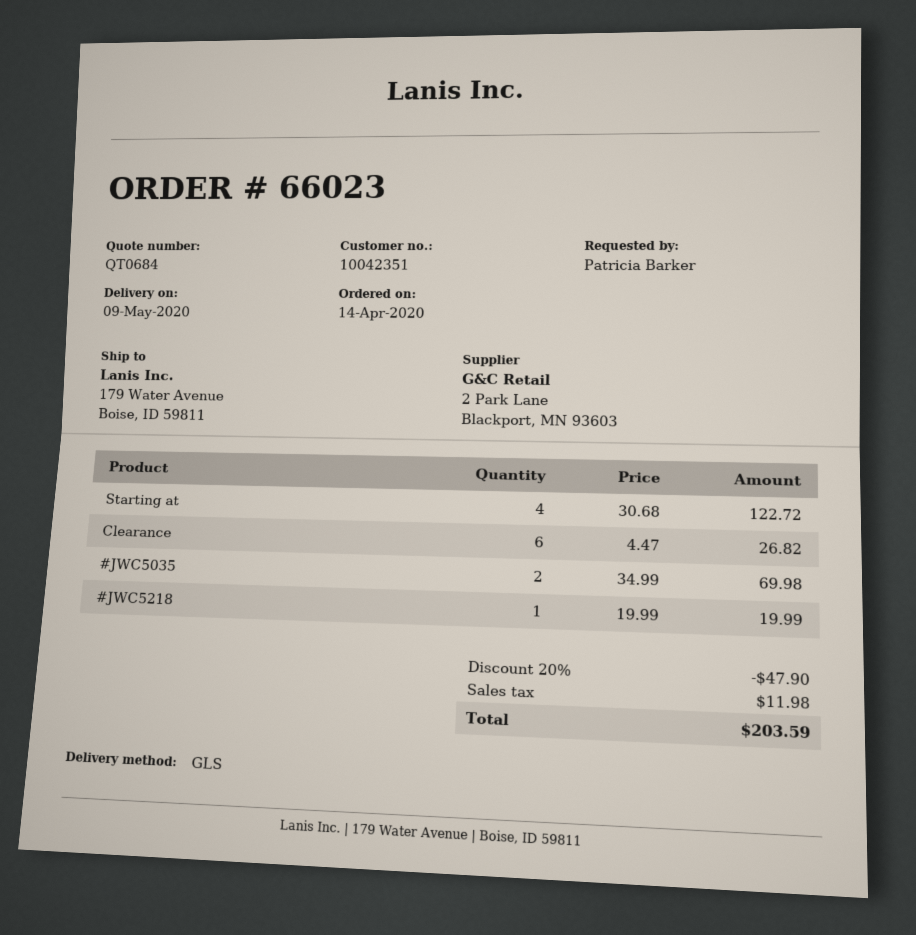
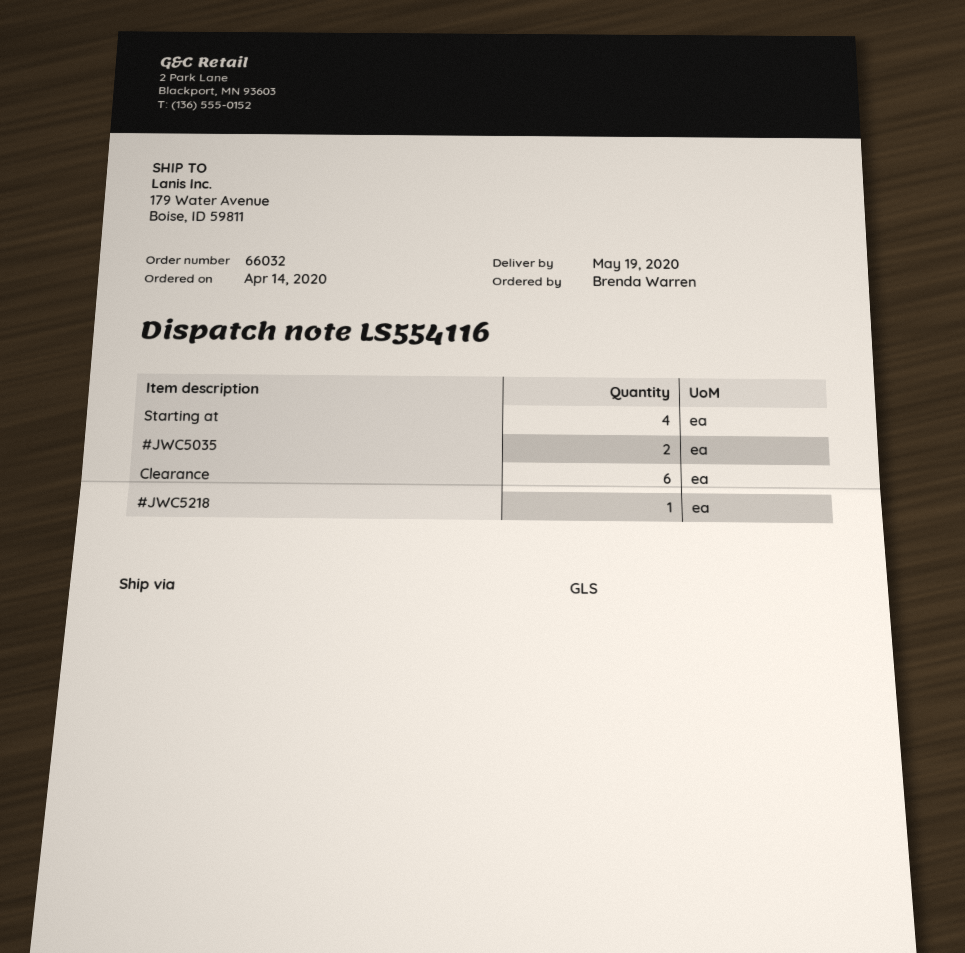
order number: 66023 -> 66032
delivery date: 2020-05-09 -> 2020-05-19
ordered by: Patricia Barker -> Brenda Warren

